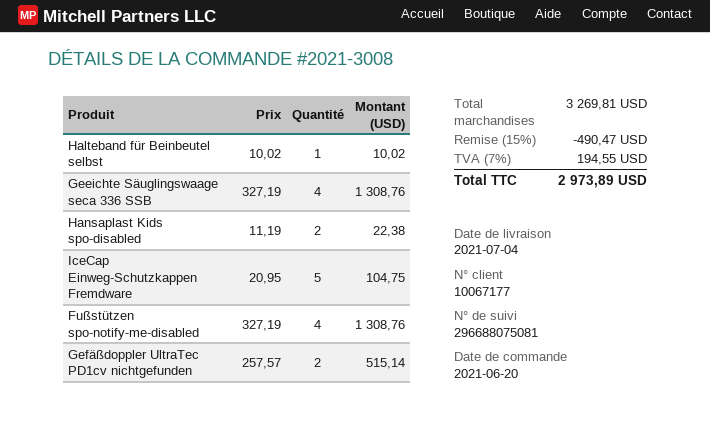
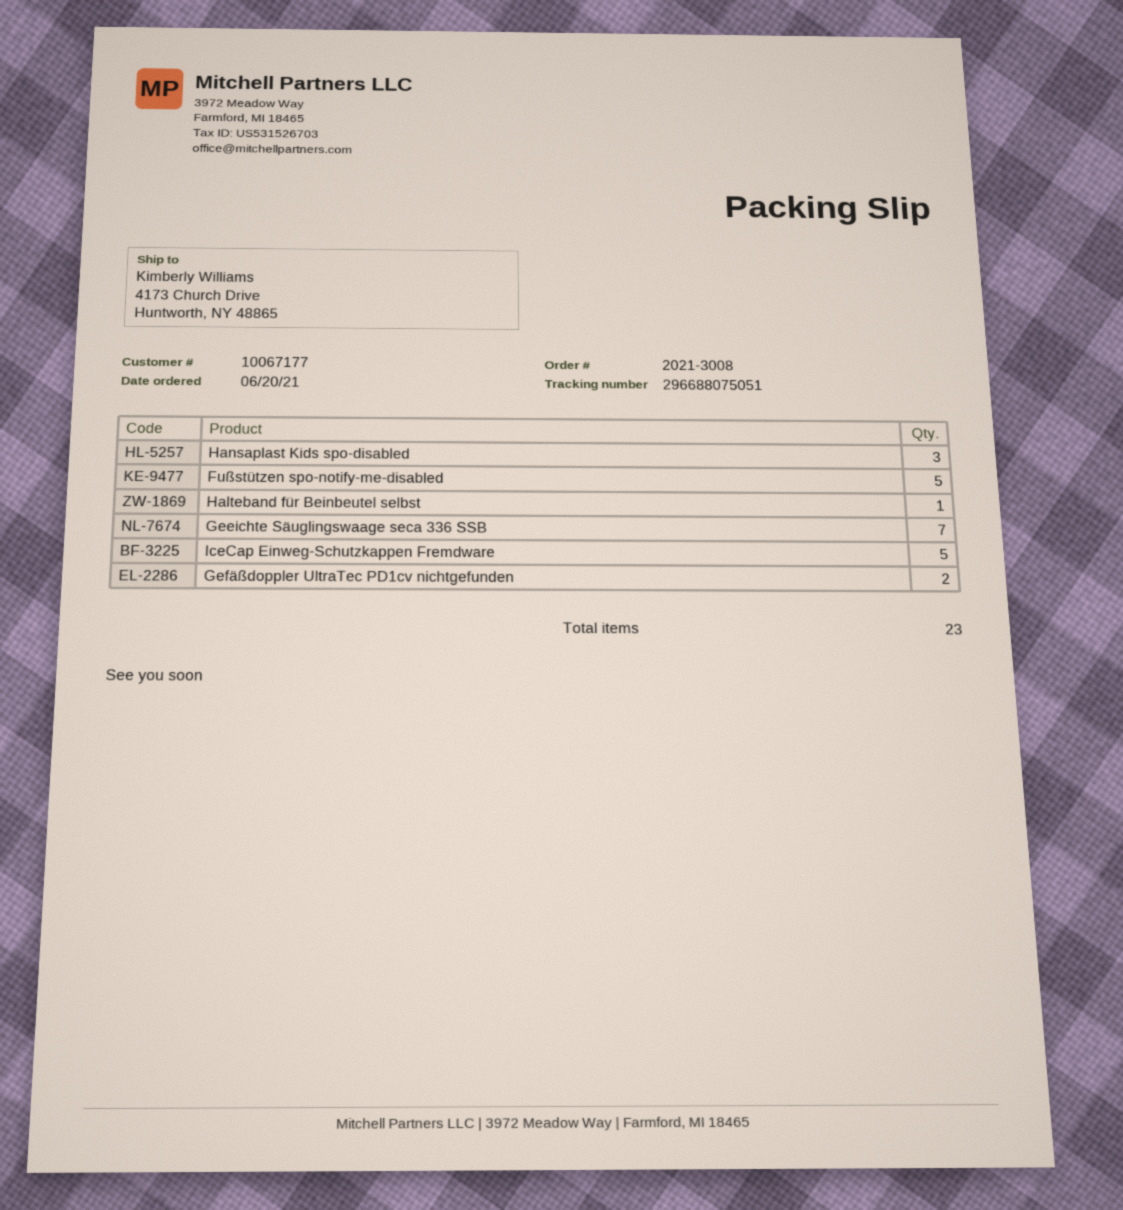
tracking number: 296688075081 -> 296688075051
Geeichte Säuglingswaage seca 336 SSB: 4 -> 7
Hansaplast Kids spo-disabled: 2 -> 3
Fußstützen spo-notify-me-disabled: 4 -> 5

